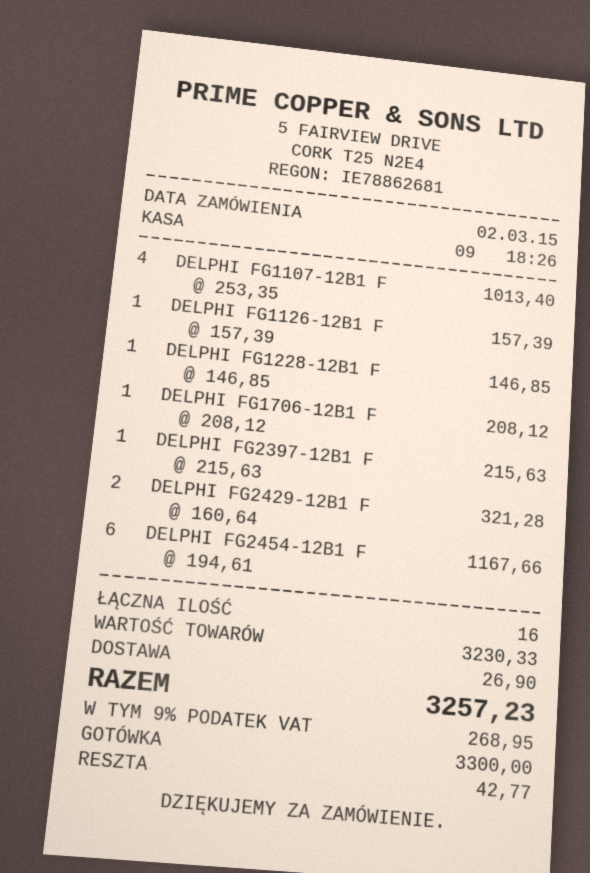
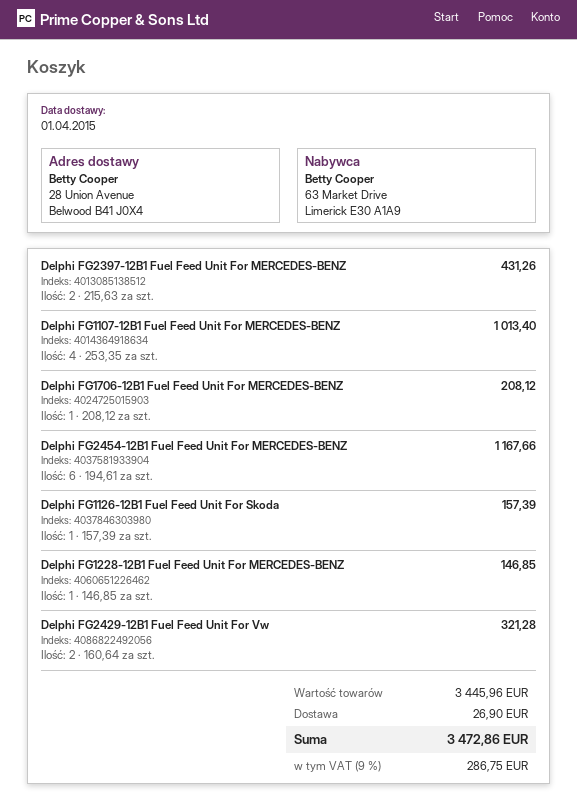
DELPHI FG2397-12B1 F: 1 x 215.63 = 215.63 -> 2 x 215.63 = 431.26
subtotal: 3230.33 -> 3445.96
tax: 9% = 268.95 -> 9% = 286.75
total: 3257.23 -> 3472.86

